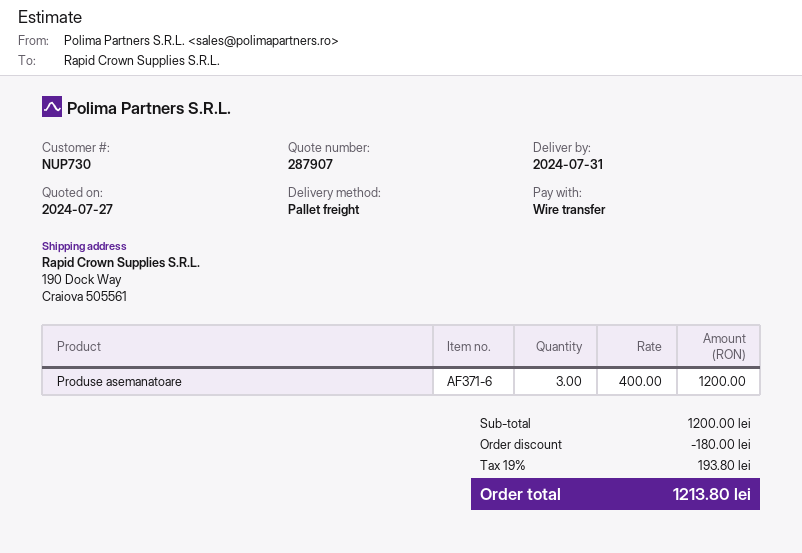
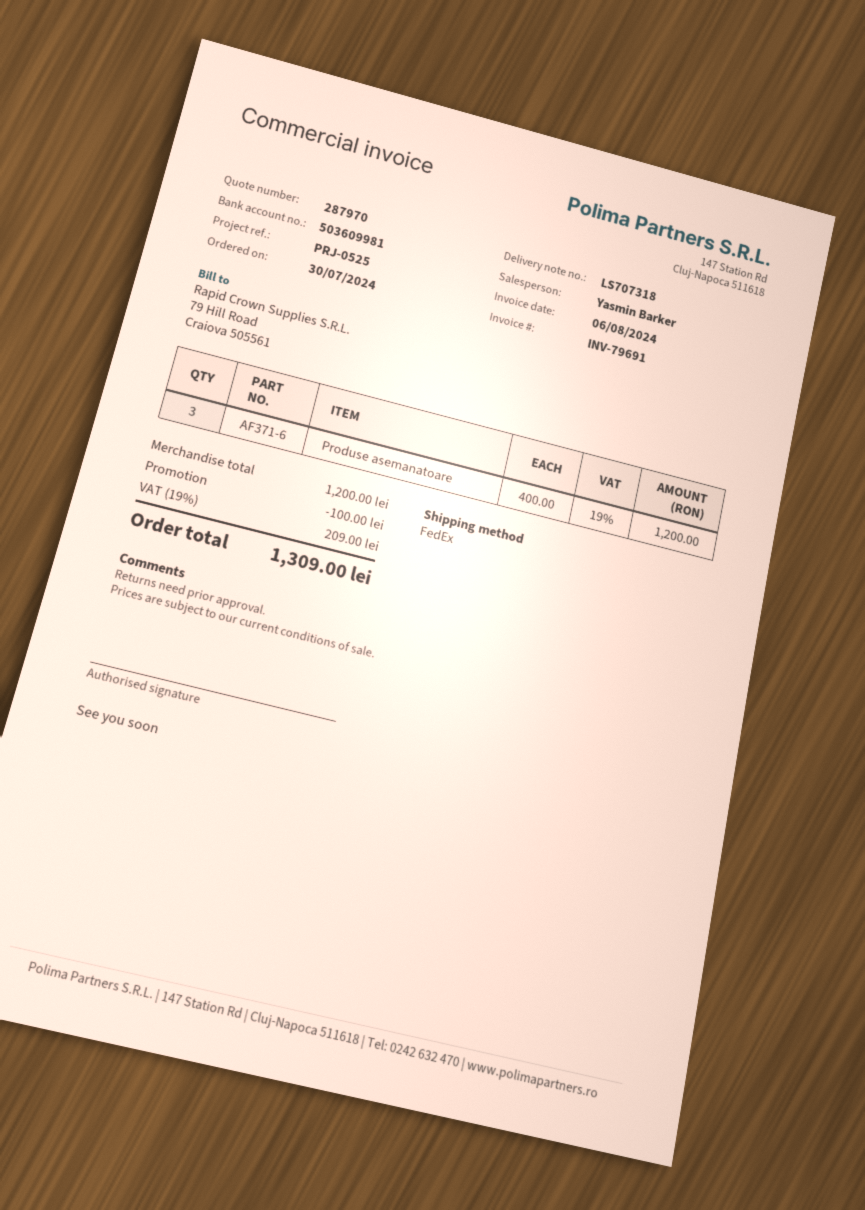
quote number: 287907 -> 287970
shipping method: pallet freight -> FedEx
discount: 180.00 -> 100.00
tax: 19% = 193.80 -> 19% = 209.00
total: 1213.80 -> 1309.00

